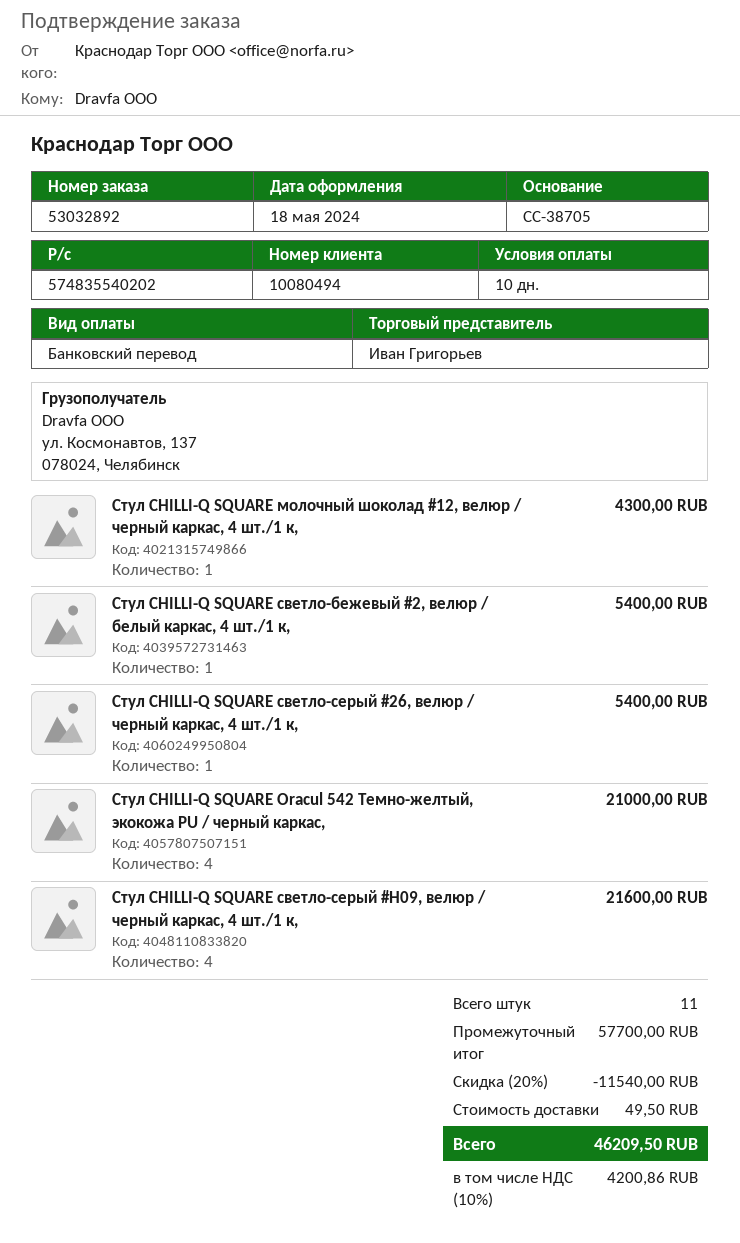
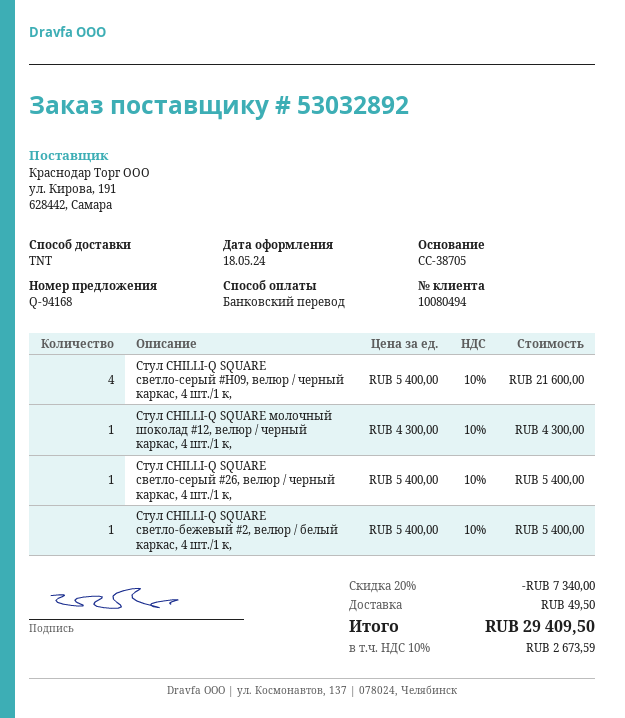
Стул CHILLI-Q SQUARE Oracul 542 Темно-желтый, экокожа PU / черный каркас,: 4 for 21000.00 -> none
discount: 20% = 11540.00 -> 20% = 7340.00
tax: 10% = 4200.86 -> 10% = 2673.59
total: 46209.50 -> 29409.50

